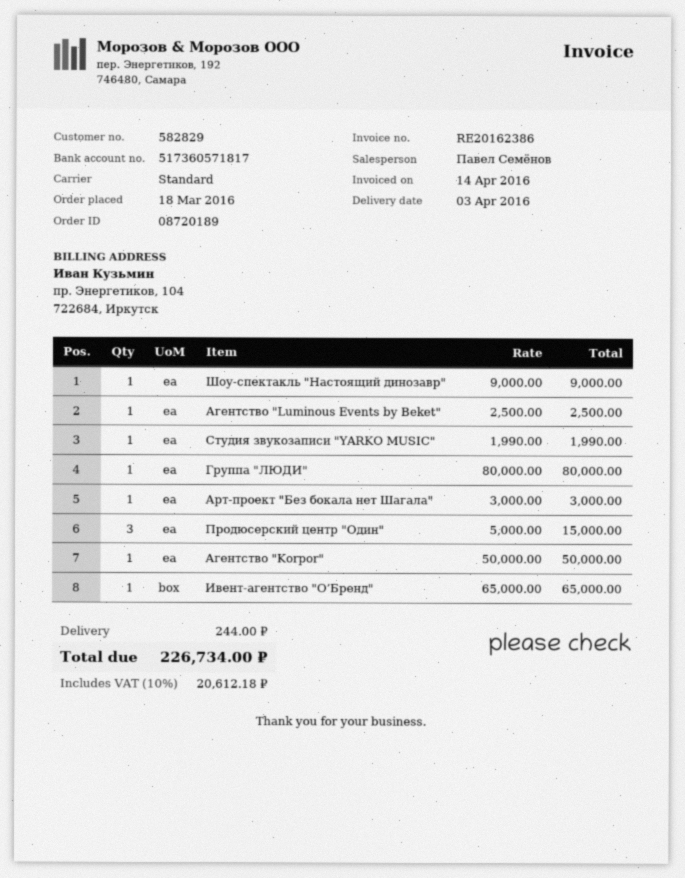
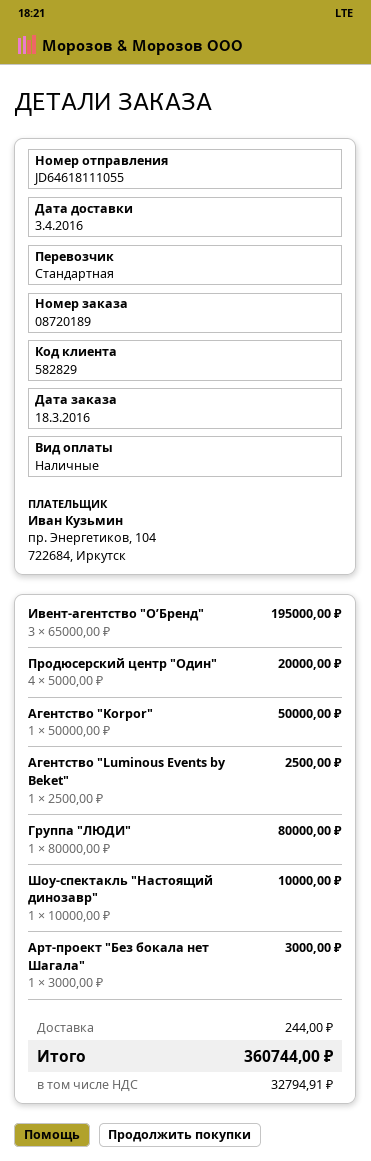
Шоу-спектакль "Настоящий динозавр": 1 x 9000.00 = 9000.00 -> 1 x 10000.00 = 10000.00
Студия звукозаписи "YARKO MUSIC": 1 x 1990.00 = 1990.00 -> none
Продюсерский центр "Один": 3 x 5000.00 = 15000.00 -> 4 x 5000.00 = 20000.00
Ивент-агентство "О’Бренд": 1 x 65000.00 = 65000.00 -> 3 x 65000.00 = 195000.00
tax: 20612.18 -> 32794.91
total: 226734.00 -> 360744.00

